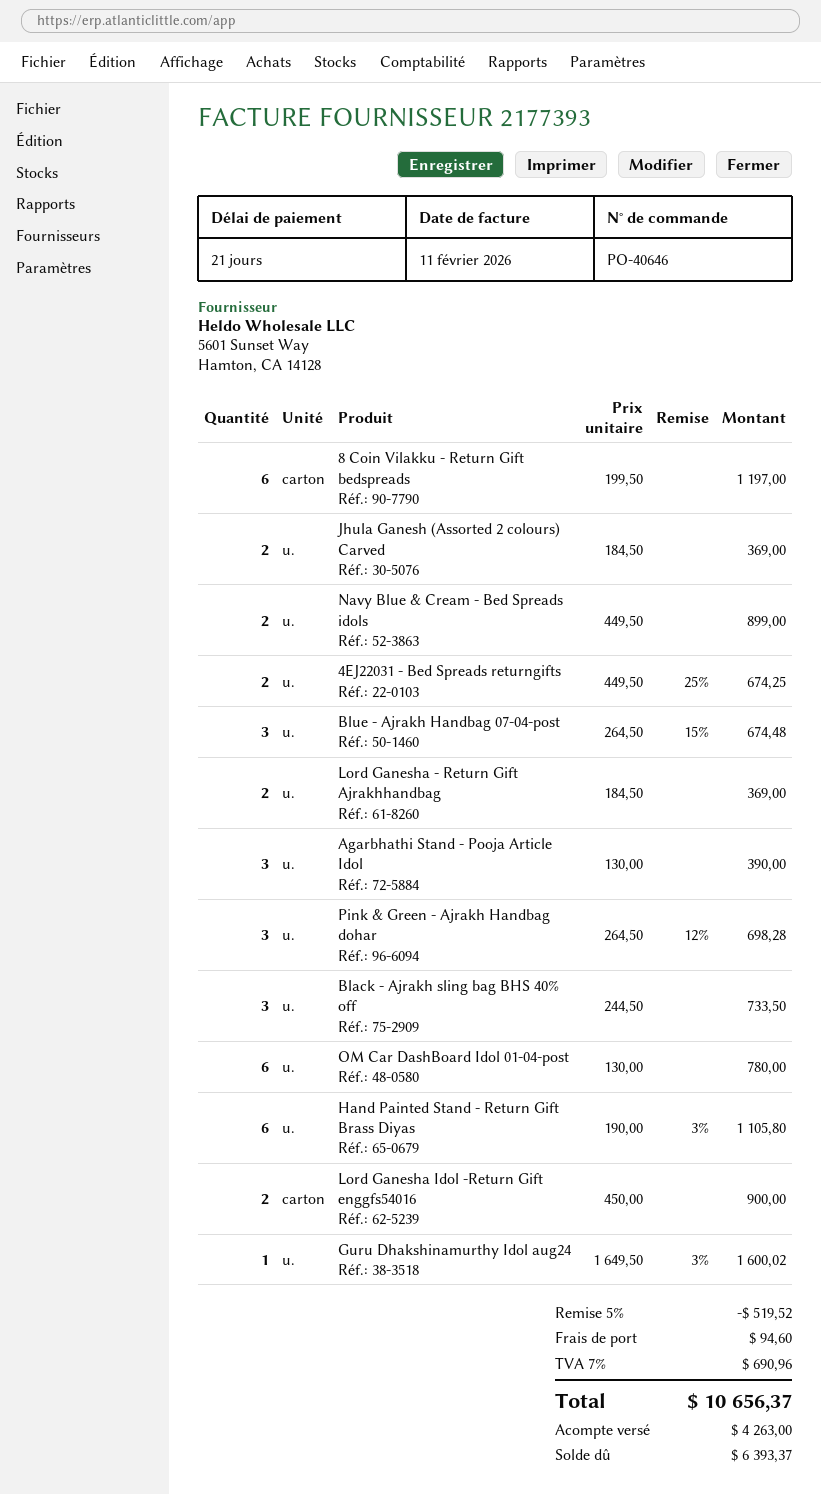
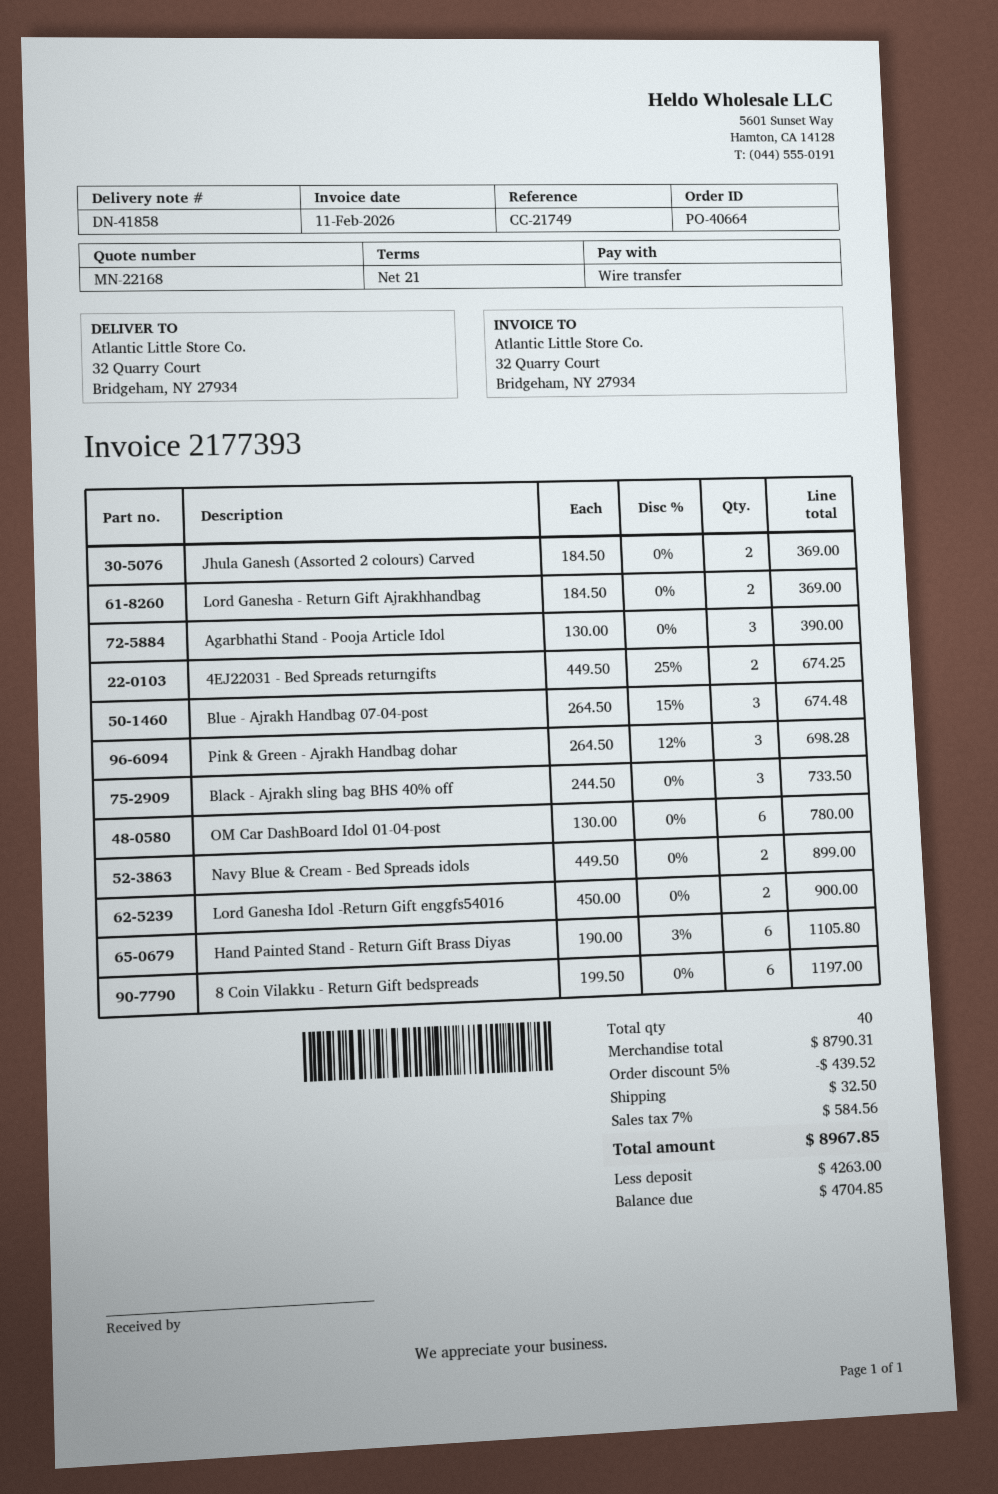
order number: PO-40646 -> PO-40664
Guru Dhakshinamurthy Idol aug24: 1 x 1649.50 - 3% = 1600.02 -> none
discount: 5% = 519.52 -> 5% = 439.52
shipping: 94.60 -> 32.50
tax: 7% = 690.96 -> 7% = 584.56
total: 10656.37 -> 8967.85
balance: 6393.37 -> 4704.85

